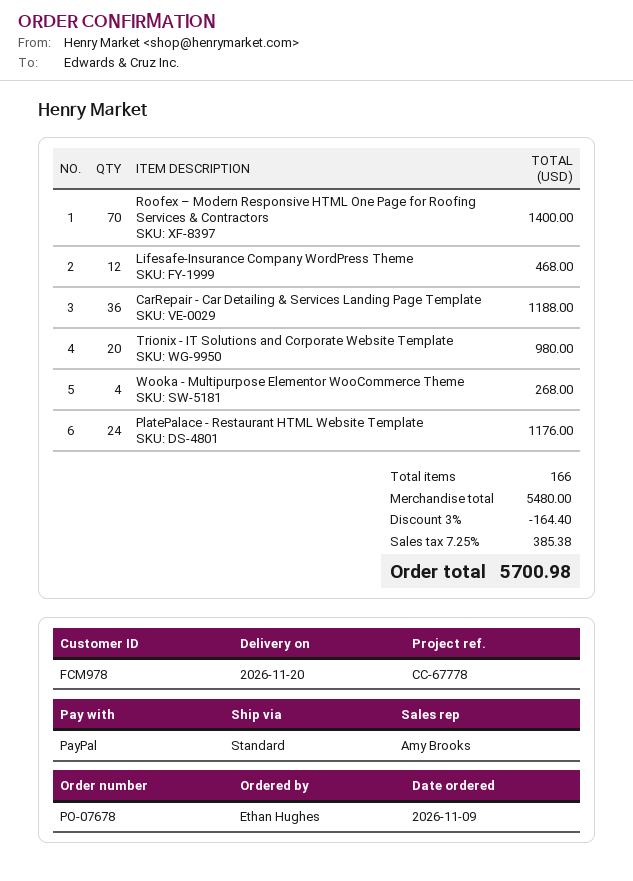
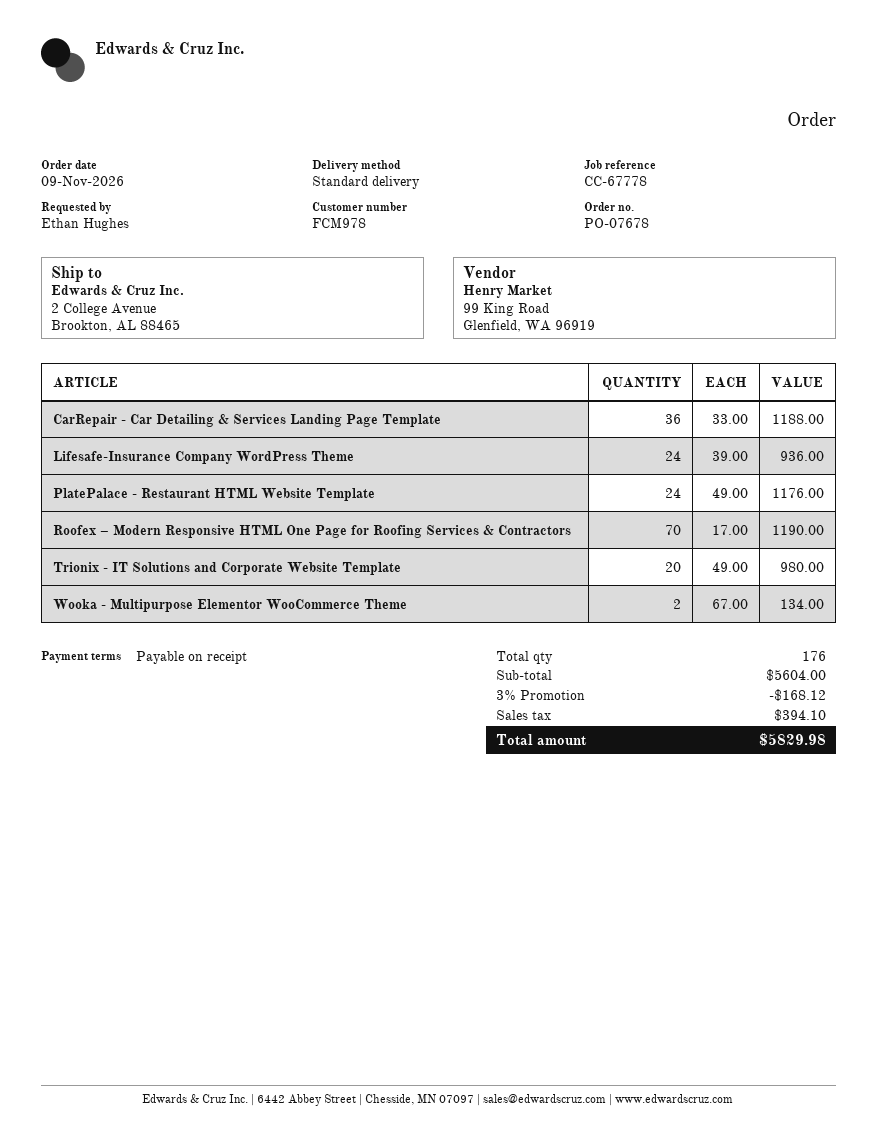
Roofex – Modern Responsive HTML One Page for Roofing Services & Contractors: 70 for 1400.00 -> 70 for 1190.00
Lifesafe-Insurance Company WordPress Theme: 12 for 468.00 -> 24 for 936.00
Wooka - Multipurpose Elementor WooCommerce Theme: 4 for 268.00 -> 2 for 134.00
total quantity: 166 -> 176
subtotal: 5480.00 -> 5604.00
discount: 3% = 164.40 -> 3% = 168.12
tax: 385.38 -> 394.10
total: 5700.98 -> 5829.98

